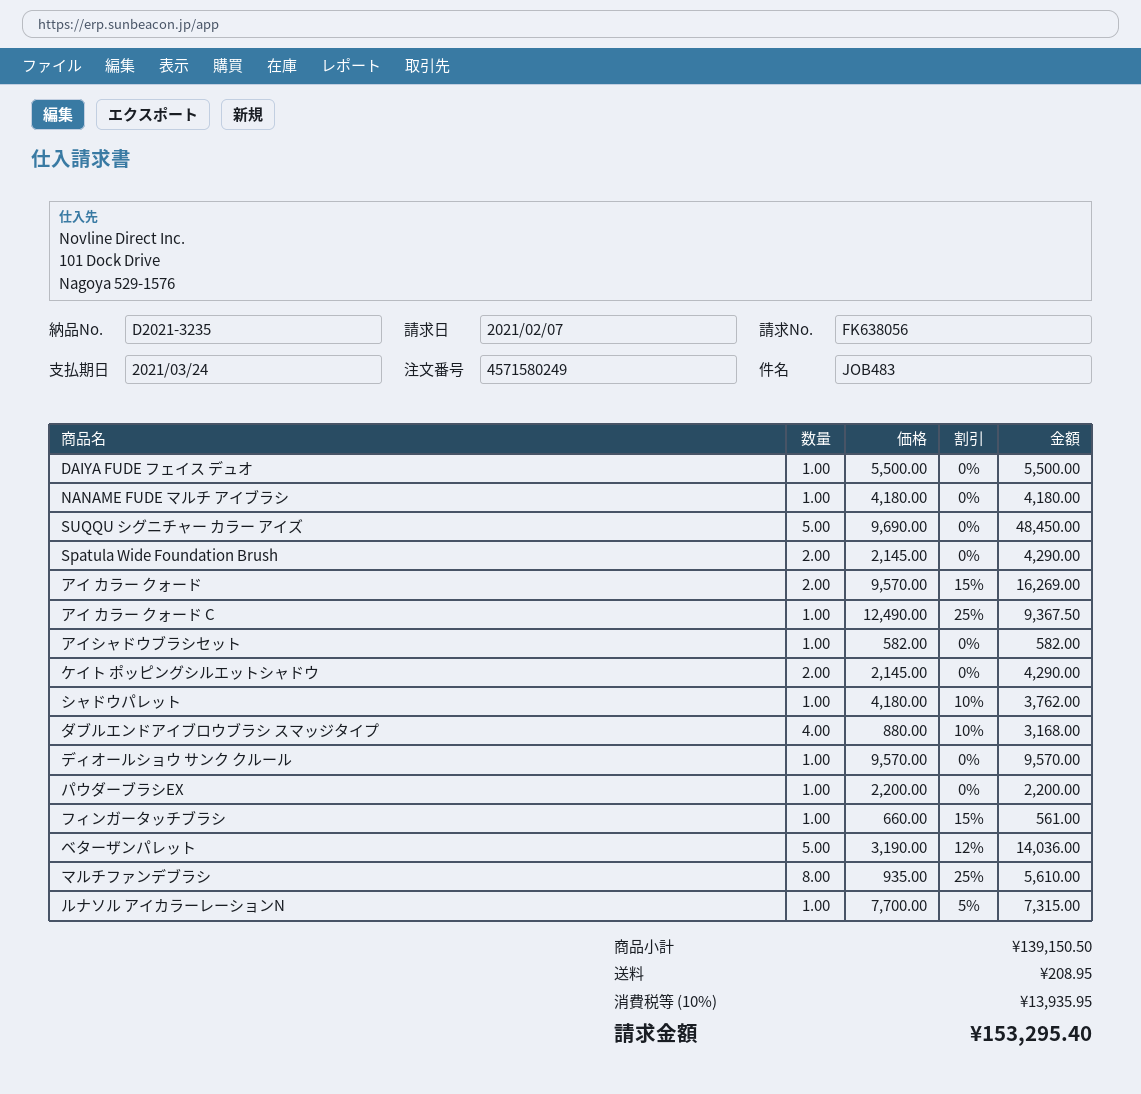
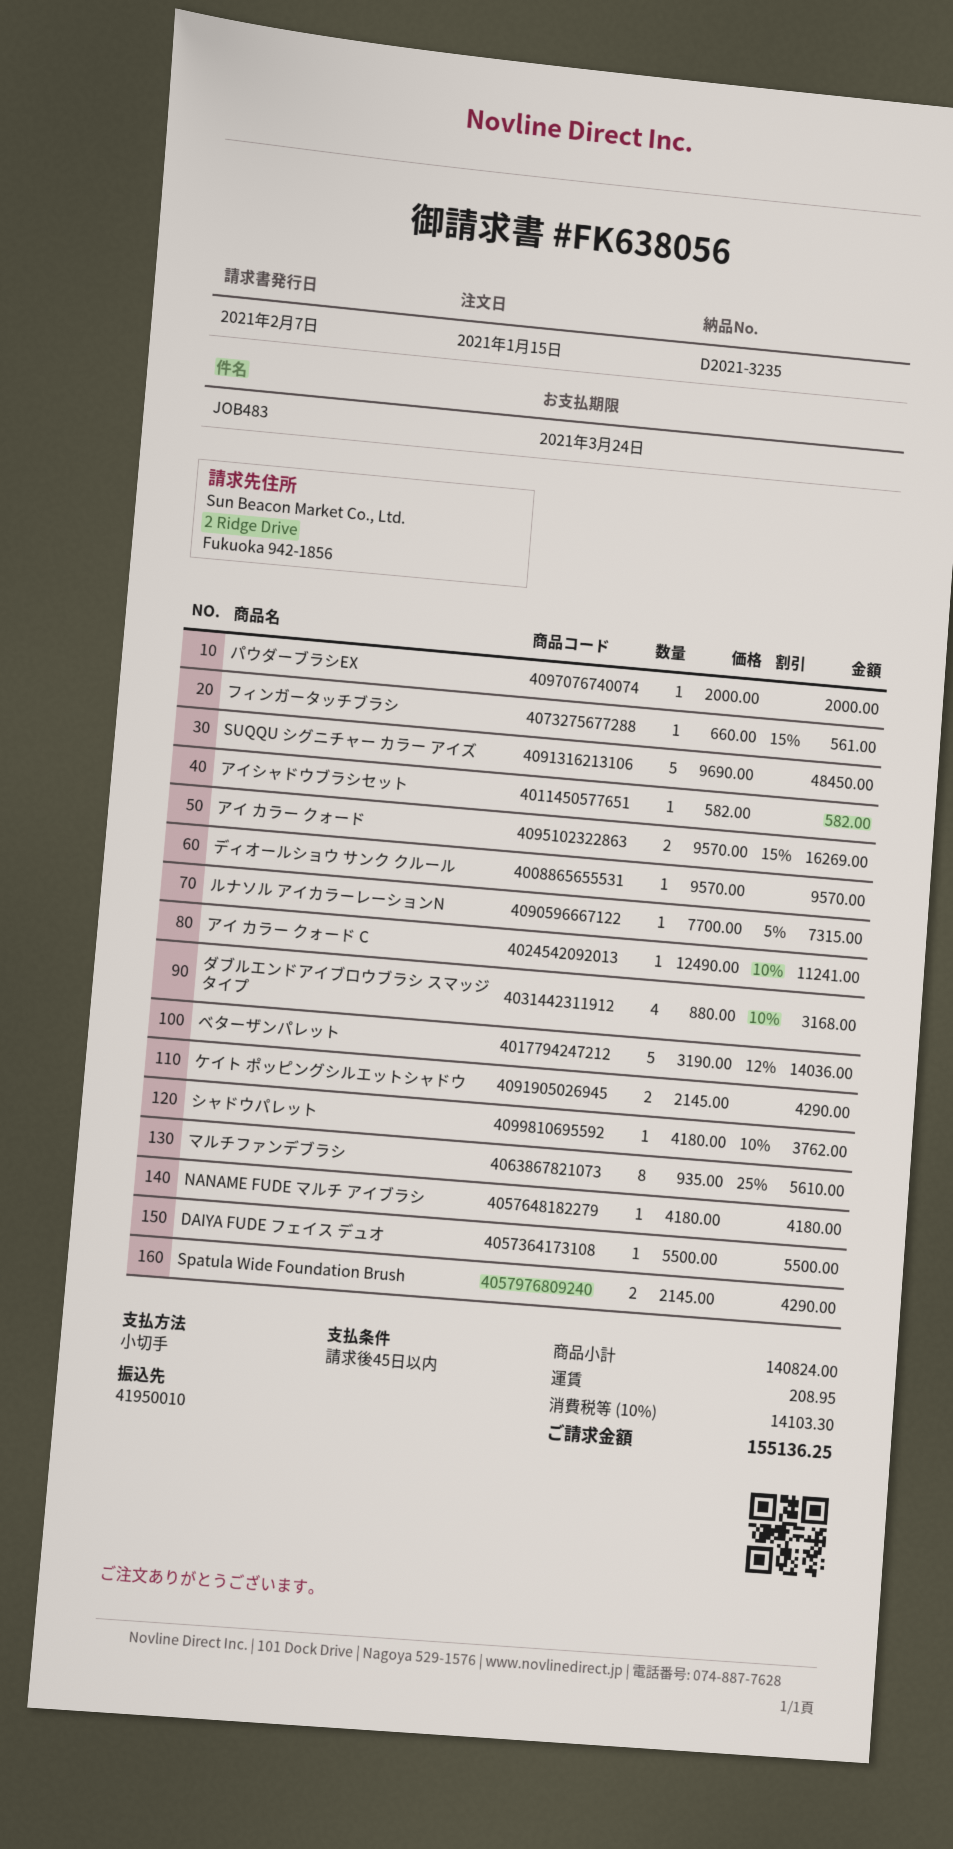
アイ カラー クォード C: 1 x 12490.00 - 25% = 9367.50 -> 1 x 12490.00 - 10% = 11241.00
パウダーブラシEX: 1 x 2200.00 = 2200.00 -> 1 x 2000.00 = 2000.00
subtotal: 139150.50 -> 140824.00
tax: 10% = 13935.95 -> 10% = 14103.30
total: 153295.40 -> 155136.25

